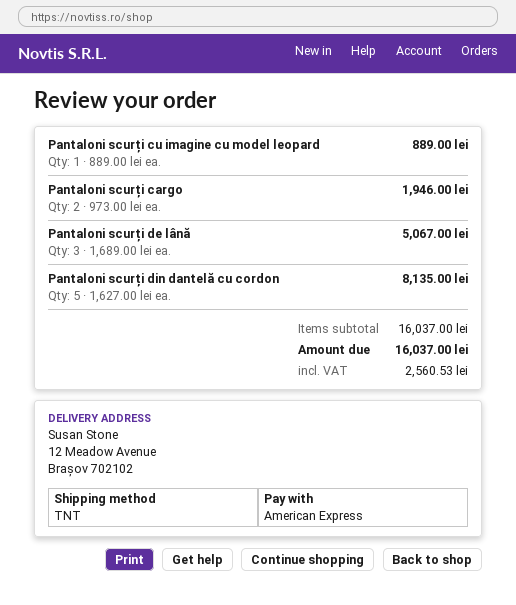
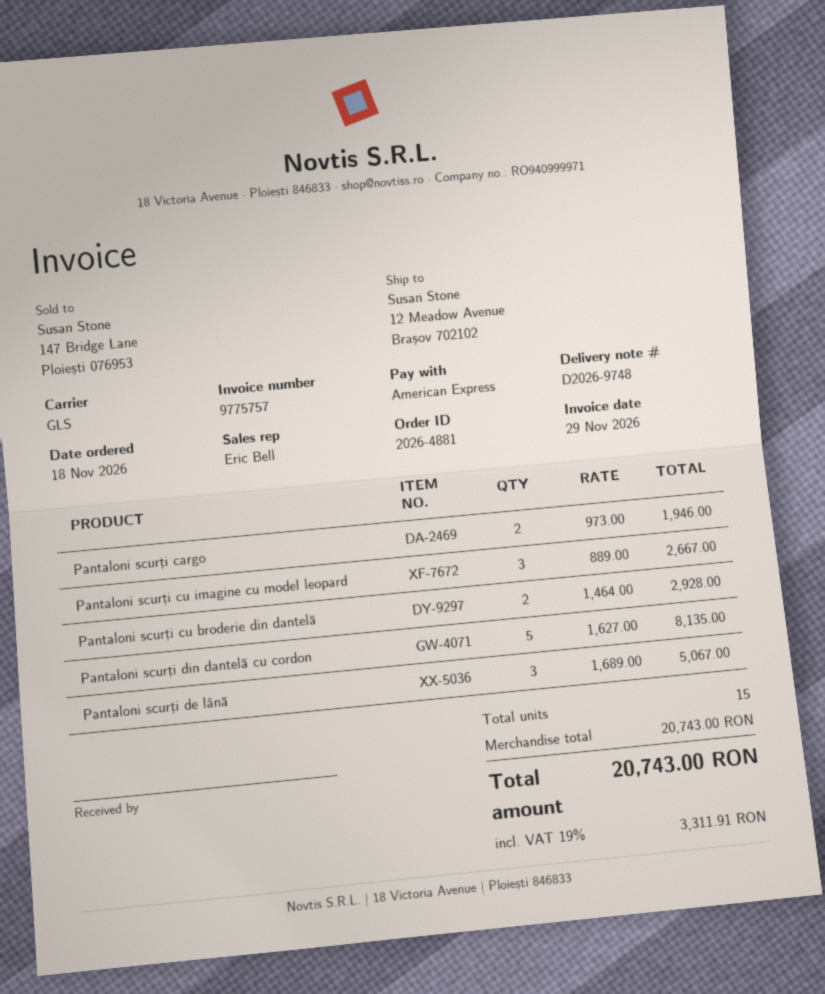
shipping method: TNT -> GLS
Pantaloni scurți cu imagine cu model leopard: 1 x 889.00 = 889.00 -> 3 x 889.00 = 2667.00
Pantaloni scurți cu broderie din dantelă: none -> 2 x 1464.00 = 2928.00
subtotal: 16037.00 -> 20743.00
tax: 2560.53 -> 3311.91
total: 16037.00 -> 20743.00

